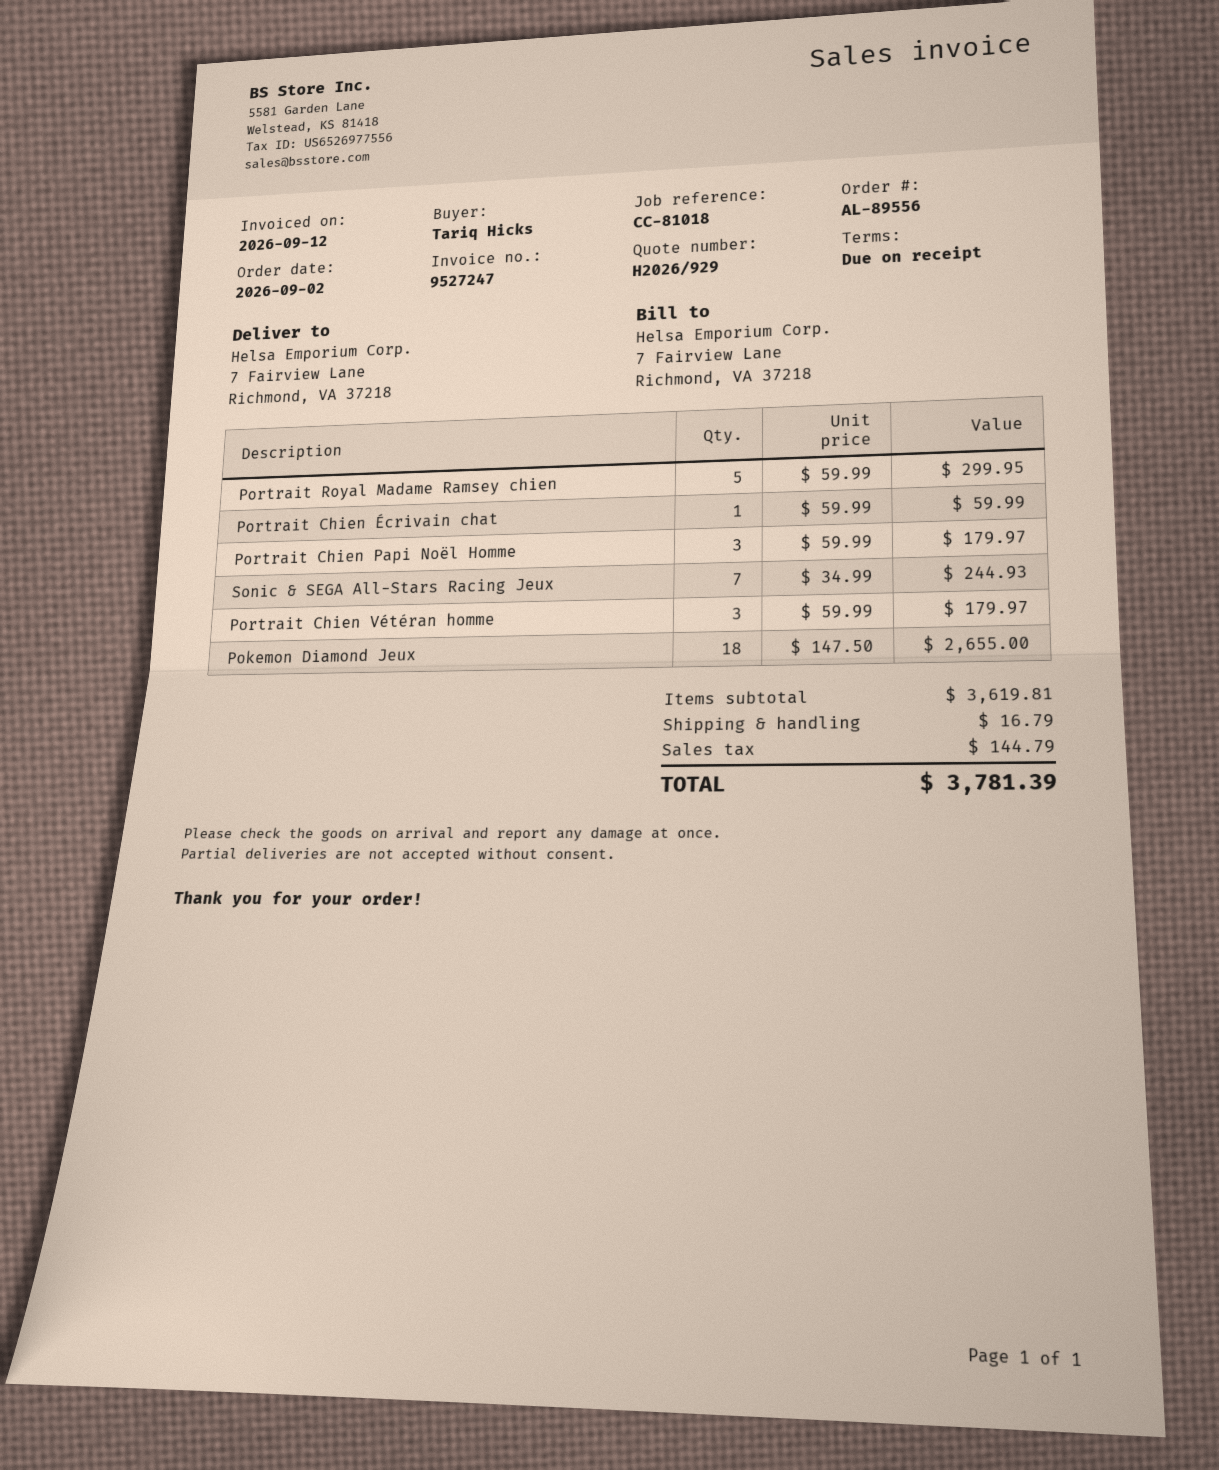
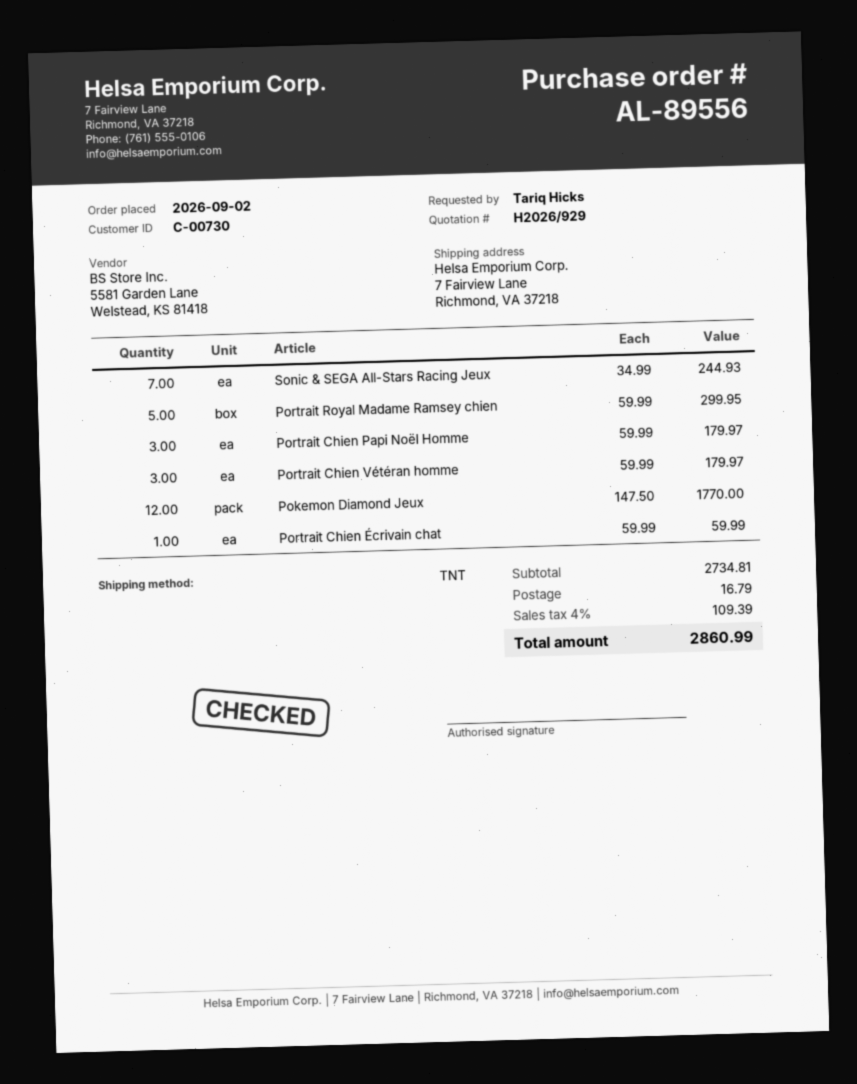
Pokemon Diamond Jeux: 18 x 147.50 = 2655.00 -> 12 x 147.50 = 1770.00
subtotal: 3619.81 -> 2734.81
tax: 144.79 -> 109.39
total: 3781.39 -> 2860.99

